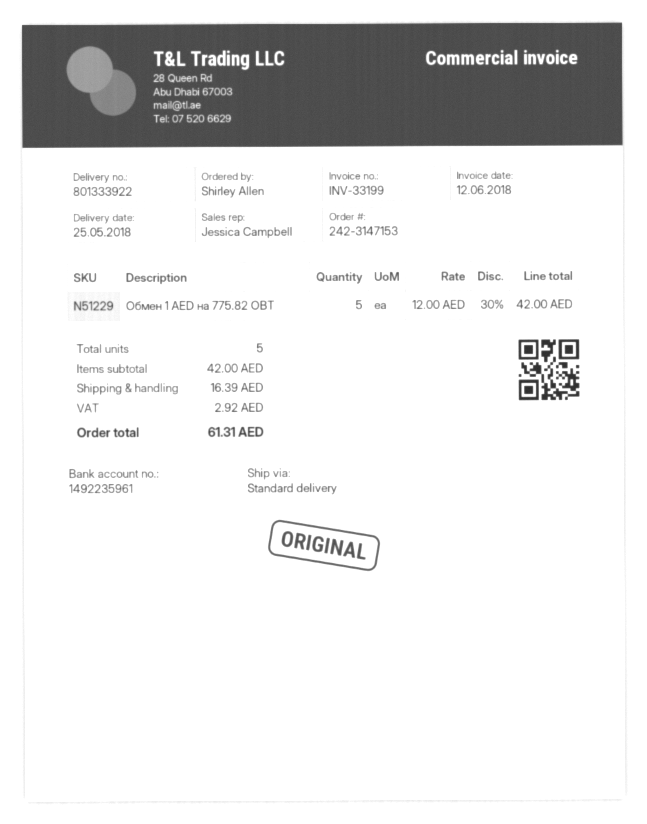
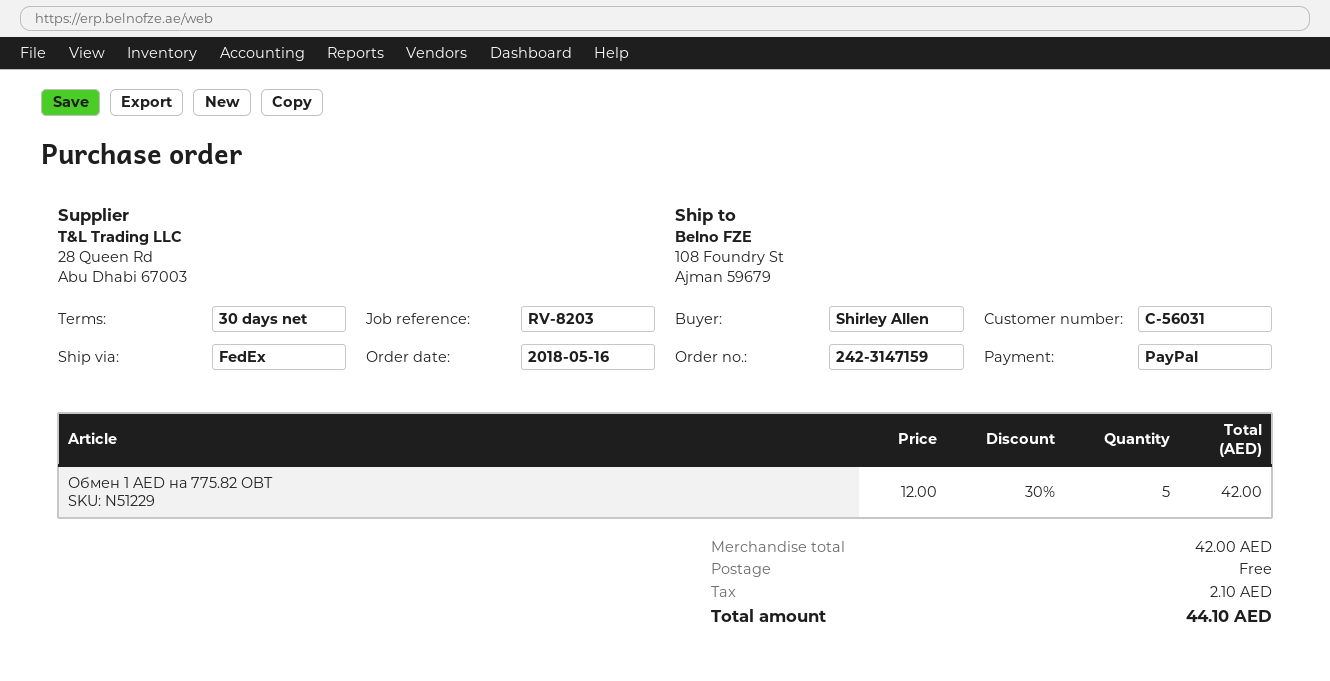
order number: 242-3147153 -> 242-3147159
shipping method: standard -> FedEx
shipping: 16.39 -> 0.00
tax: 2.92 -> 2.10
total: 61.31 -> 44.10

